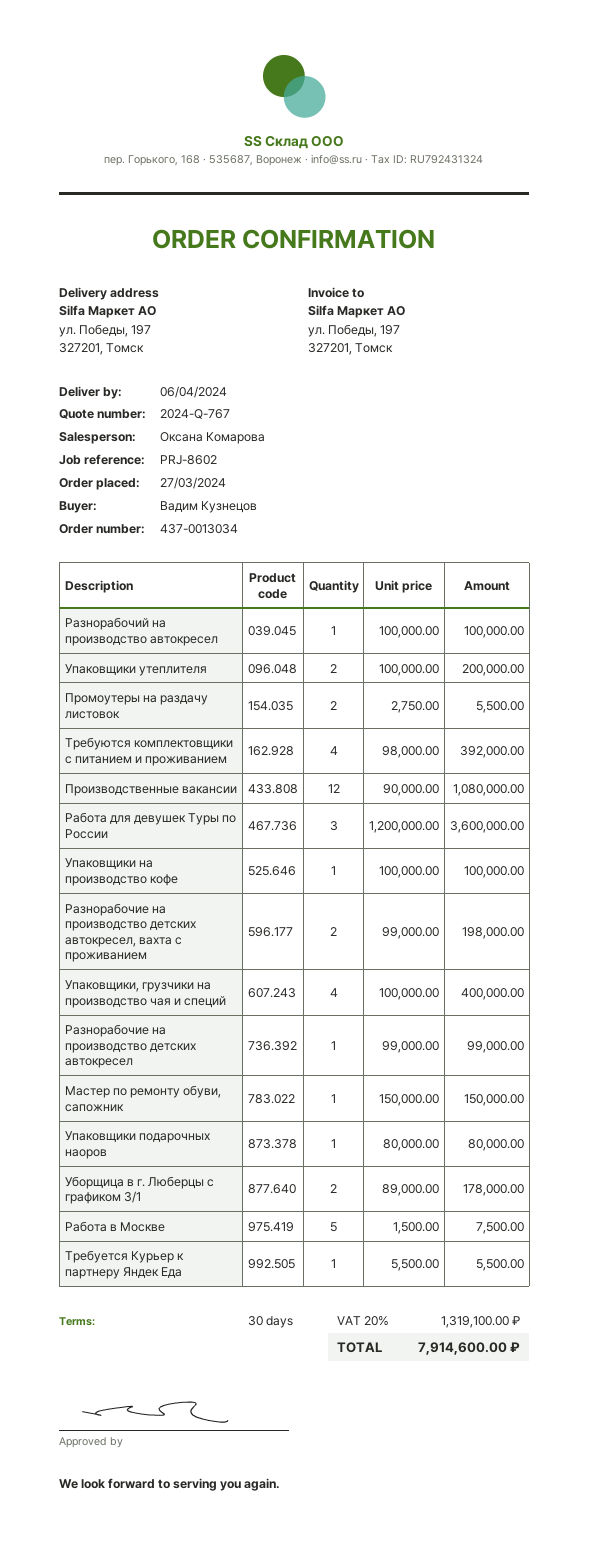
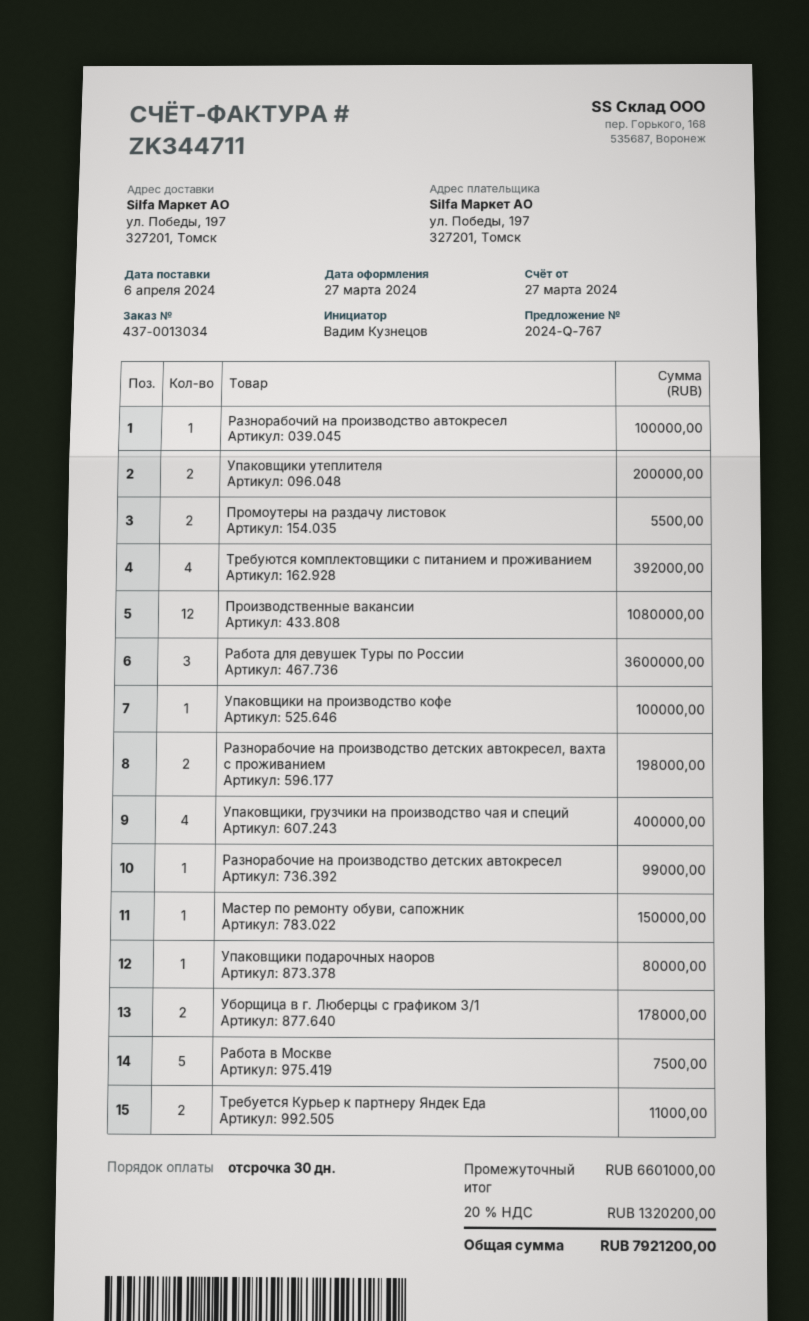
Требуется Курьер к партнеру Яндек Еда: 1 for 5500.00 -> 2 for 11000.00
tax: 20% = 1319100.00 -> 20% = 1320200.00
total: 7914600.00 -> 7921200.00

